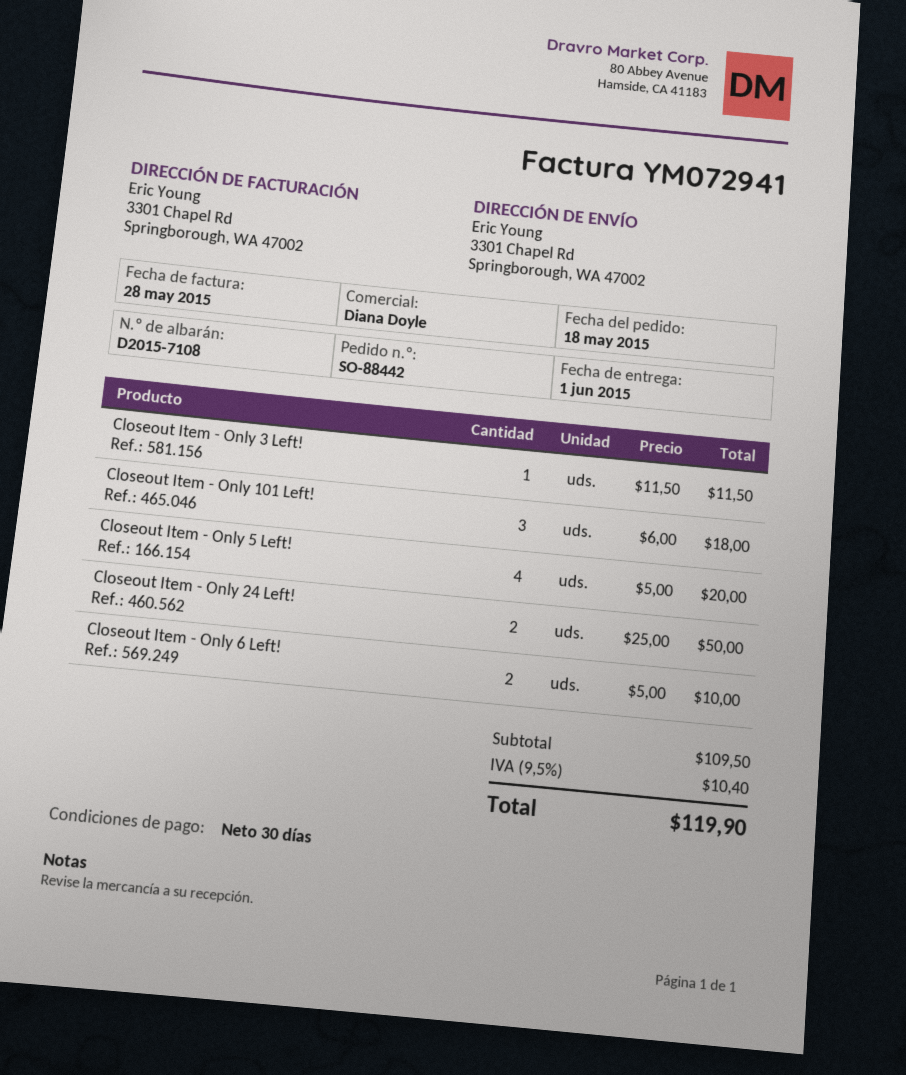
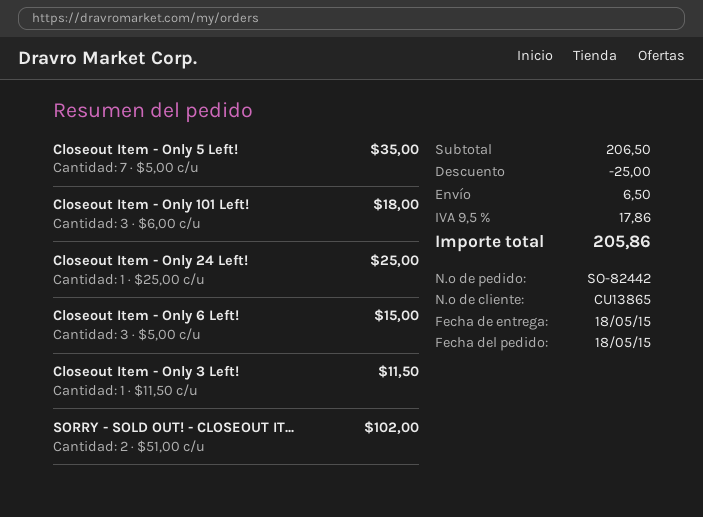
order number: SO-88442 -> SO-82442
delivery date: 2015-06-01 -> 2015-05-18
Closeout Item - Only 5 Left!: 4 x 5.00 = 20.00 -> 7 x 5.00 = 35.00
Closeout Item - Only 24 Left!: 2 x 25.00 = 50.00 -> 1 x 25.00 = 25.00
Closeout Item - Only 6 Left!: 2 x 5.00 = 10.00 -> 3 x 5.00 = 15.00
SORRY - SOLD OUT! - CLOSEOUT IT...: none -> 2 x 51.00 = 102.00
subtotal: 109.50 -> 206.50
discount: none -> 25.00
shipping: none -> 6.50
tax: 9.5% = 10.40 -> 9.5% = 17.86
total: 119.90 -> 205.86

